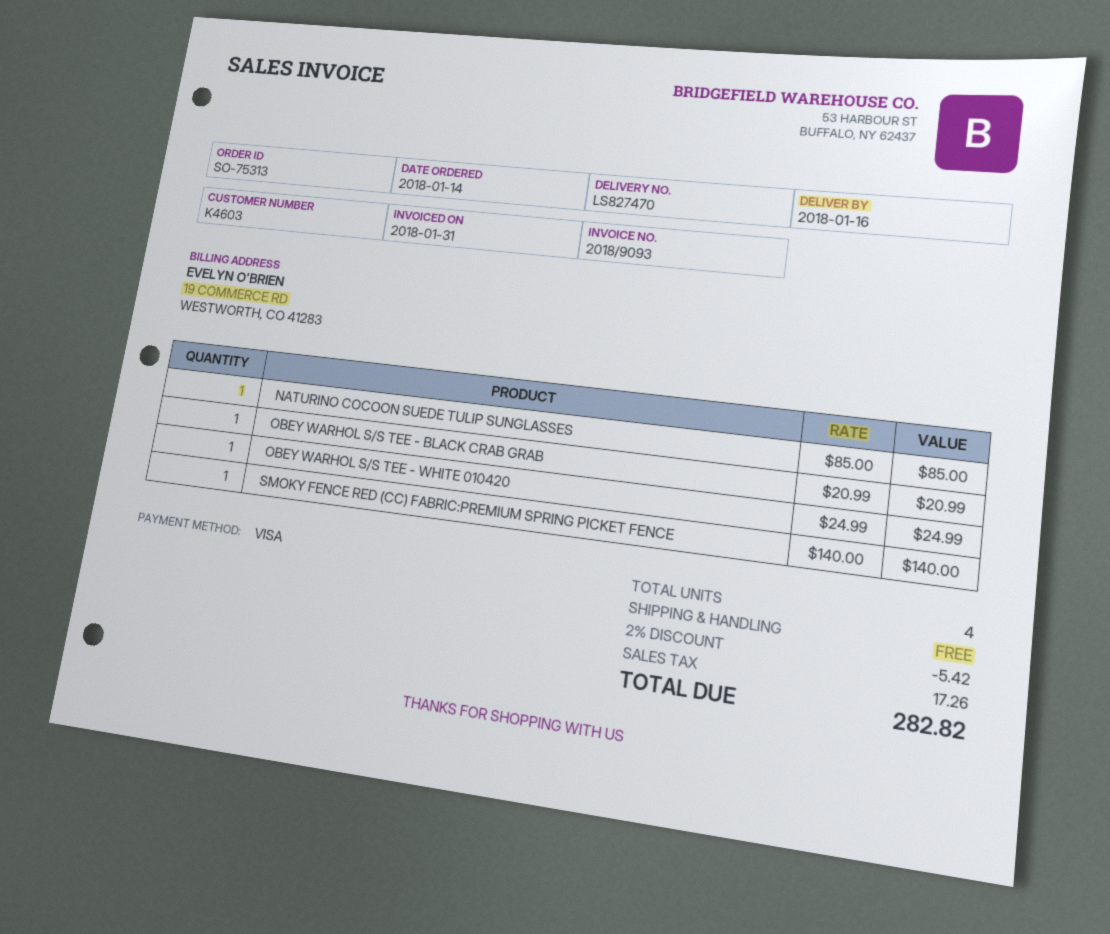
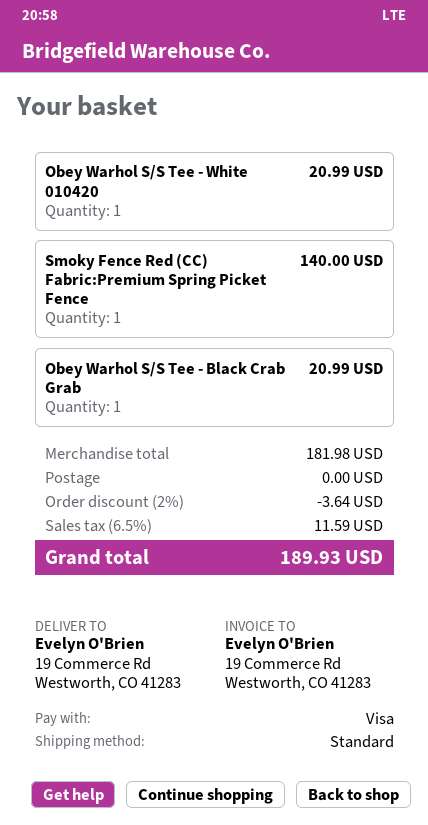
NATURINO COCOON SUEDE TULIP SUNGLASSES: 1 for 85.00 -> none
OBEY WARHOL S/S TEE - WHITE 010420: 1 for 24.99 -> 1 for 20.99
discount: 2% = 5.42 -> 2% = 3.64
tax: 17.26 -> 11.59
total: 282.82 -> 189.93

